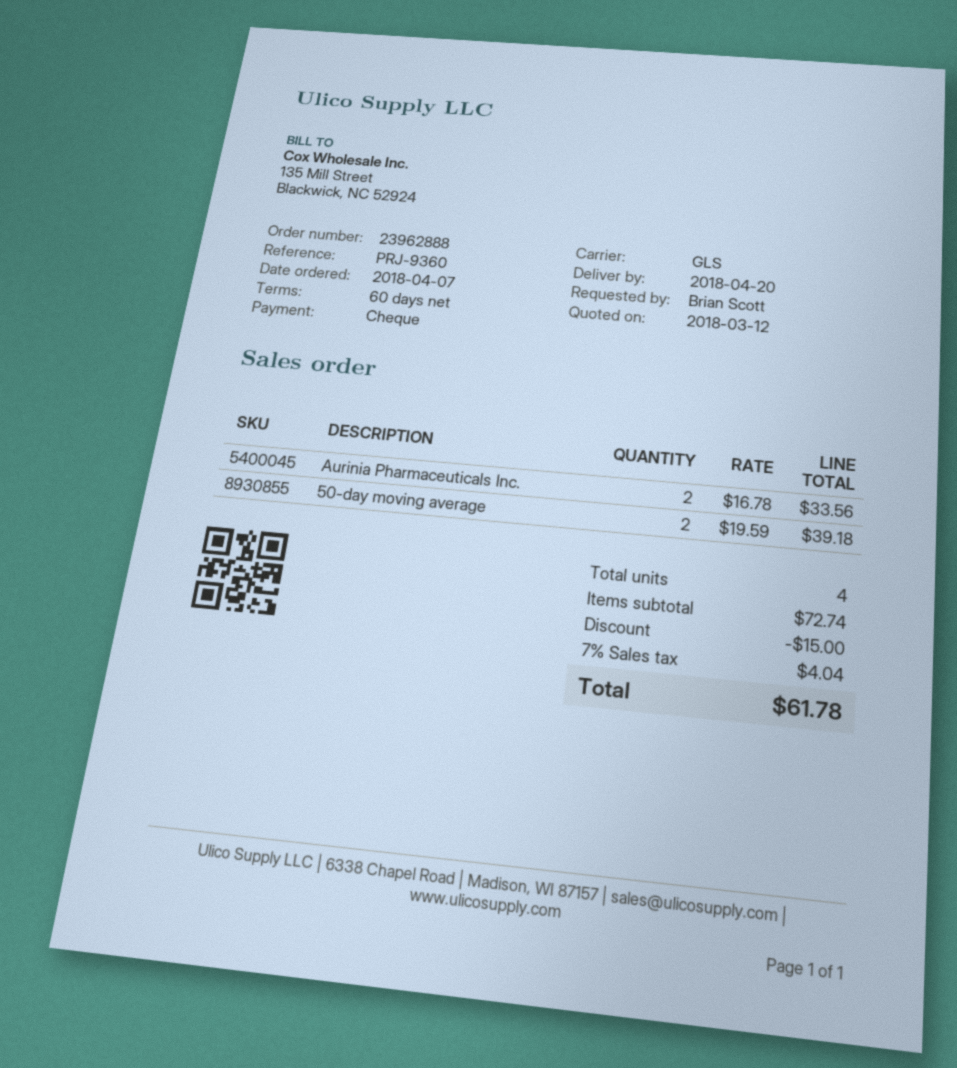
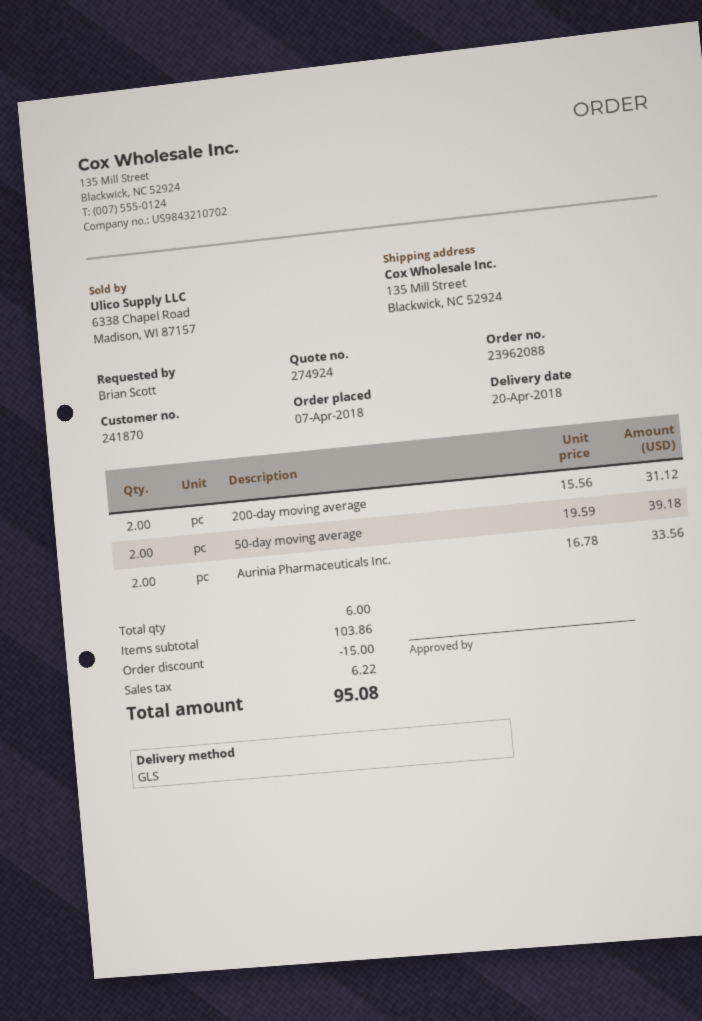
order number: 23962888 -> 23962088
200-day moving average: none -> 2 x 15.56 = 31.12
total quantity: 4 -> 6
subtotal: 72.74 -> 103.86
tax: 4.04 -> 6.22
total: 61.78 -> 95.08

